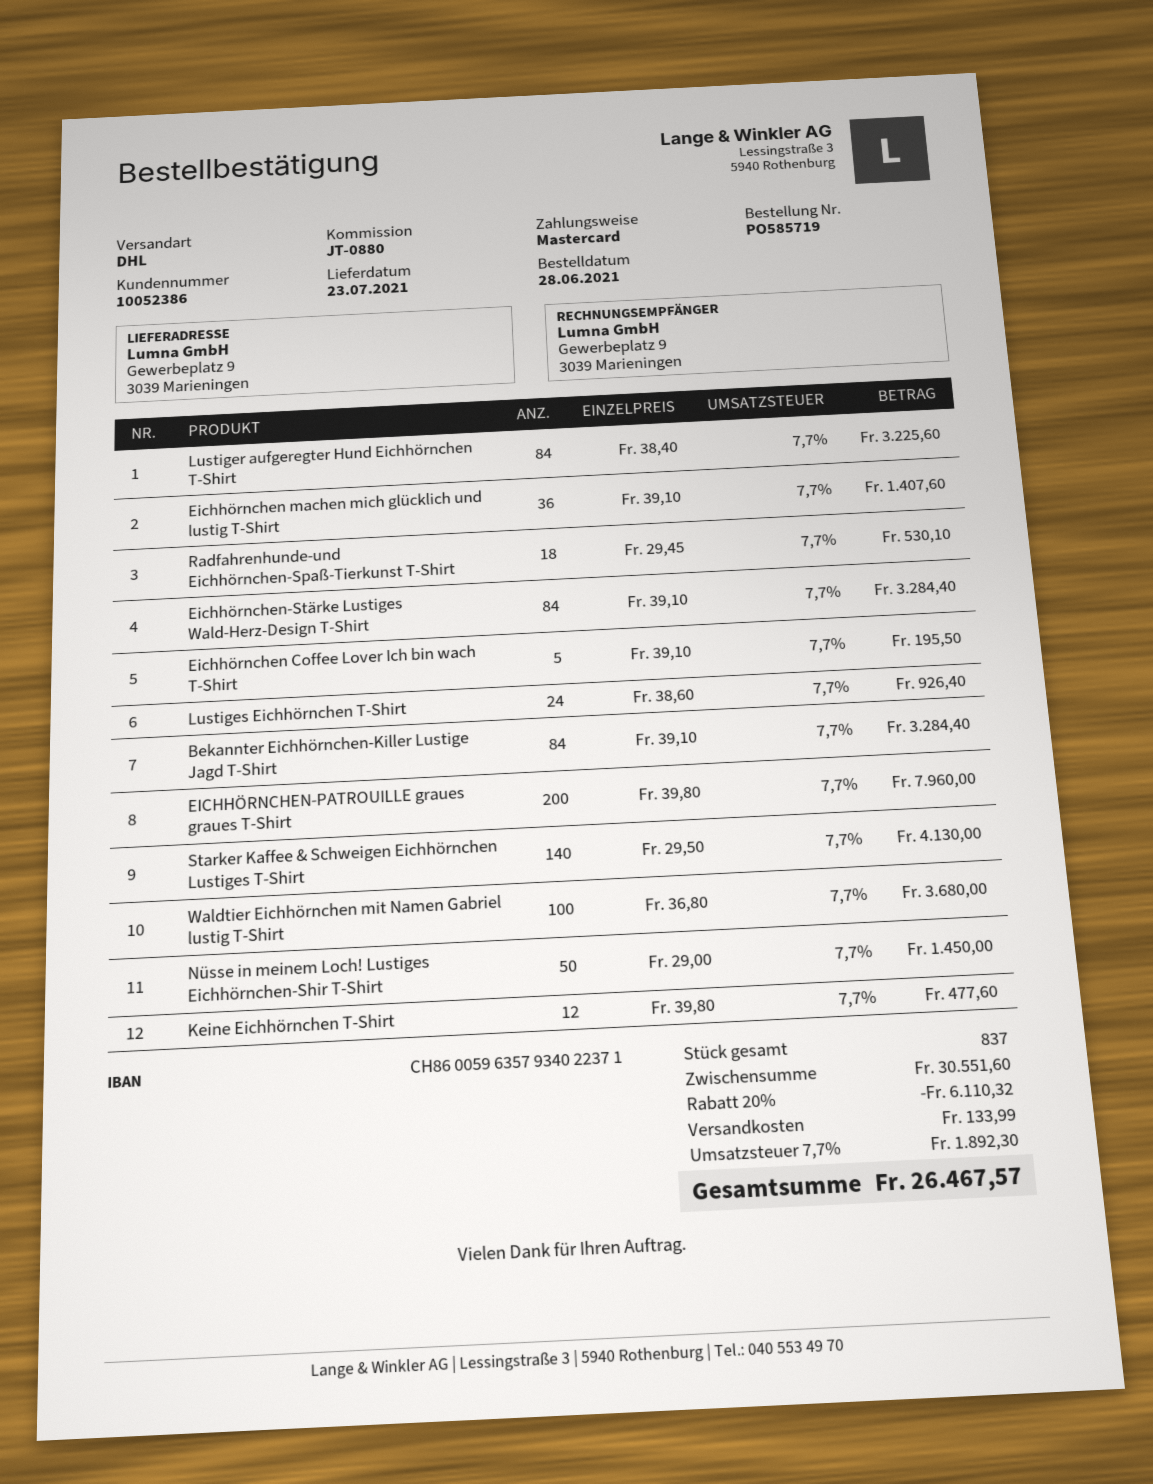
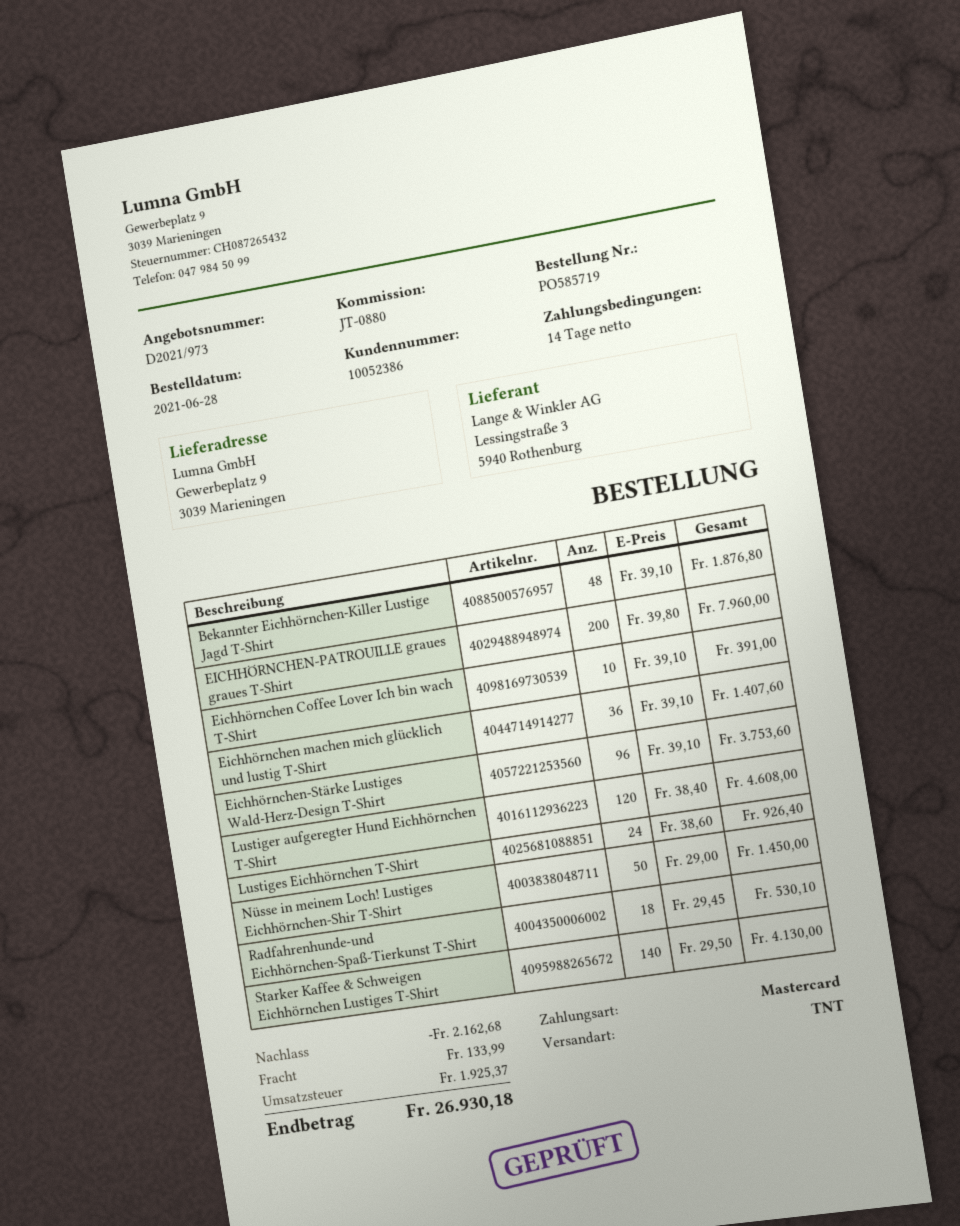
shipping method: DHL -> TNT
Lustiger aufgeregter Hund Eichhörnchen T-Shirt: 84 x 38.40 = 3225.60 -> 120 x 38.40 = 4608.00
Eichhörnchen-Stärke Lustiges Wald-Herz-Design T-Shirt: 84 x 39.10 = 3284.40 -> 96 x 39.10 = 3753.60
Eichhörnchen Coffee Lover Ich bin wach T-Shirt: 5 x 39.10 = 195.50 -> 10 x 39.10 = 391.00
Bekannter Eichhörnchen-Killer Lustige Jagd T-Shirt: 84 x 39.10 = 3284.40 -> 48 x 39.10 = 1876.80
Waldtier Eichhörnchen mit Namen Gabriel lustig T-Shirt: 100 x 36.80 = 3680.00 -> none
Keine Eichhörnchen T-Shirt: 12 x 39.80 = 477.60 -> none
discount: 6110.32 -> 2162.68
tax: 1892.30 -> 1925.37
total: 26467.57 -> 26930.18

